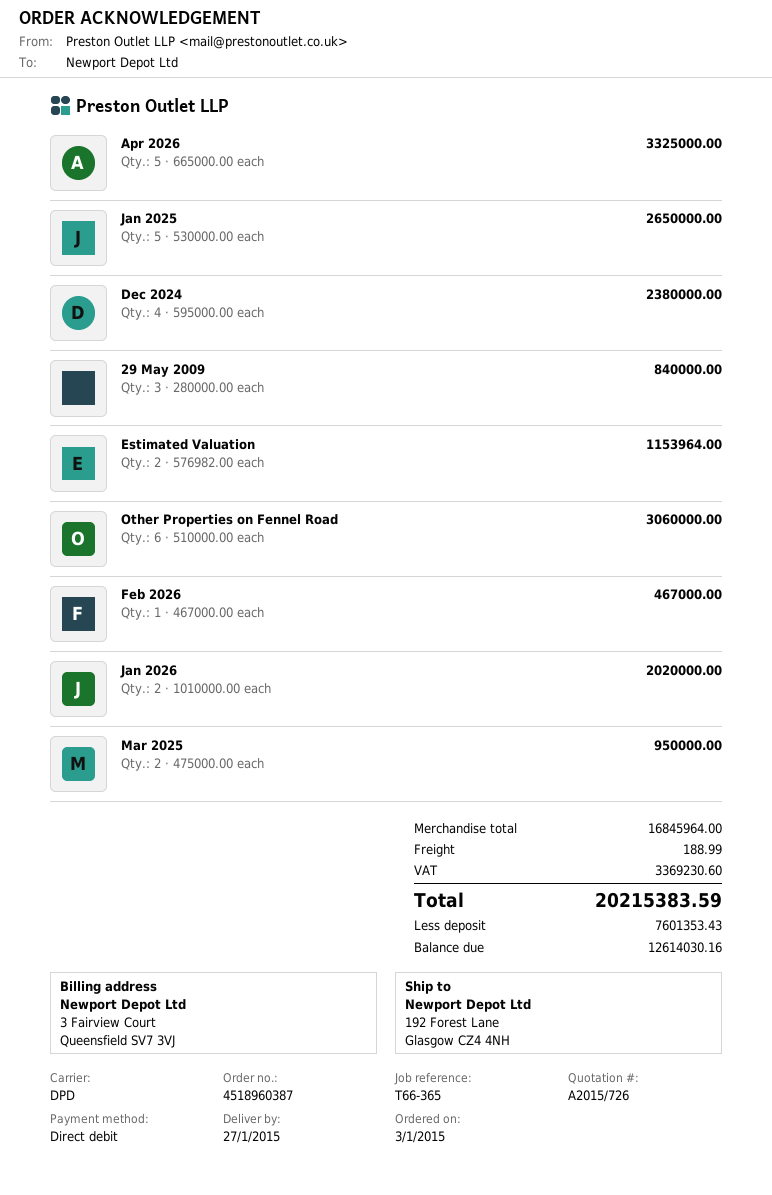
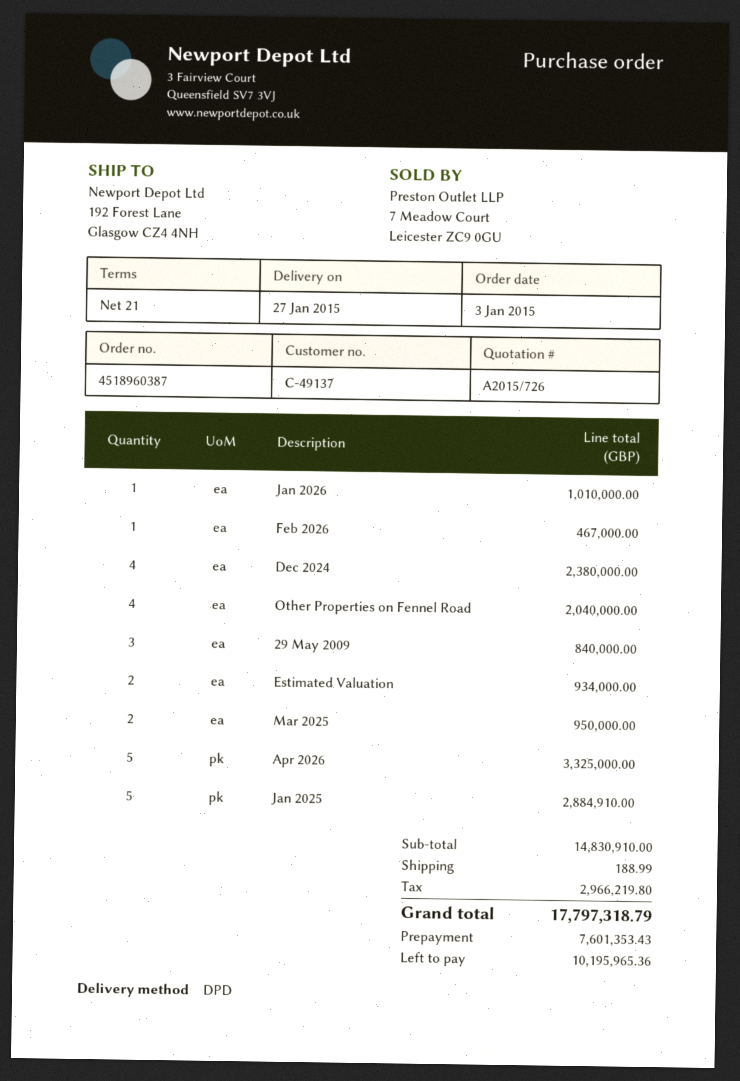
Jan 2025: 5 for 2650000.00 -> 5 for 2884910.00
Estimated Valuation: 2 for 1153964.00 -> 2 for 934000.00
Other Properties on Fennel Road: 6 for 3060000.00 -> 4 for 2040000.00
Jan 2026: 2 for 2020000.00 -> 1 for 1010000.00
subtotal: 16845964.00 -> 14830910.00
tax: 3369230.60 -> 2966219.80
total: 20215383.59 -> 17797318.79
balance: 12614030.16 -> 10195965.36

